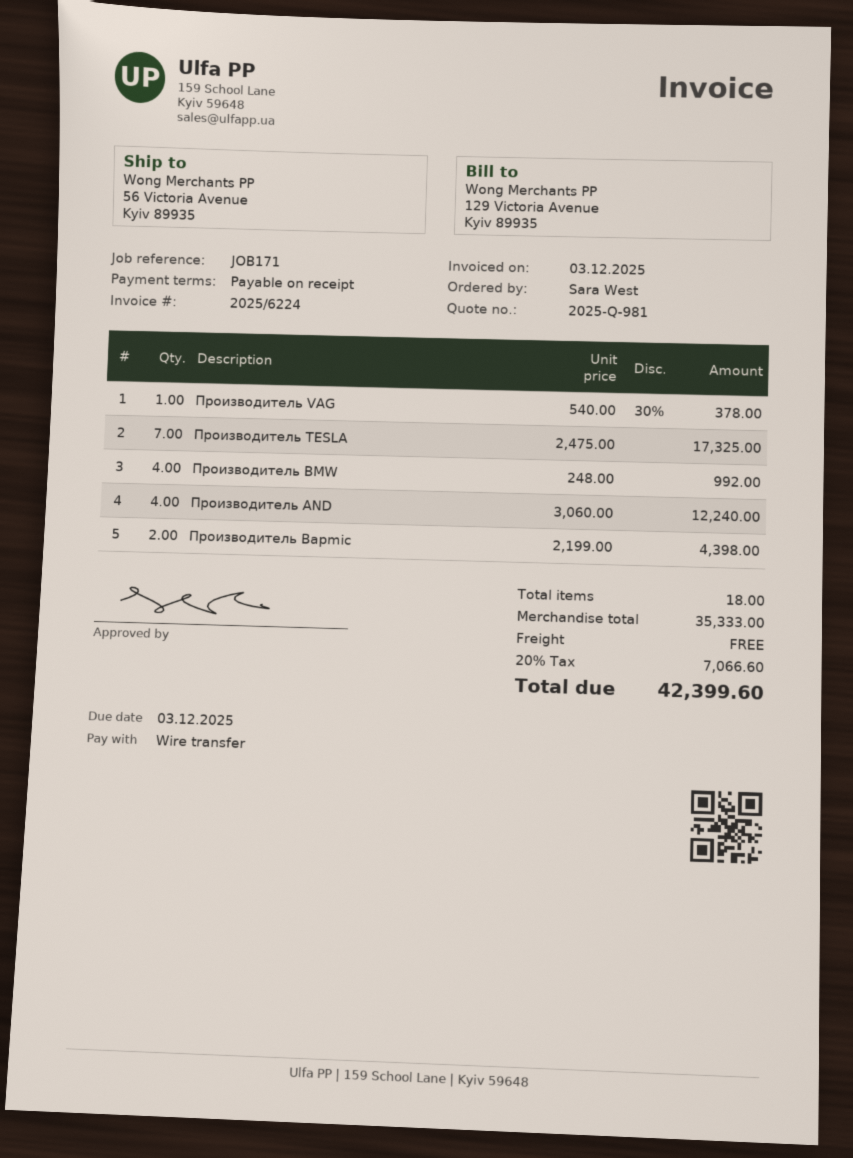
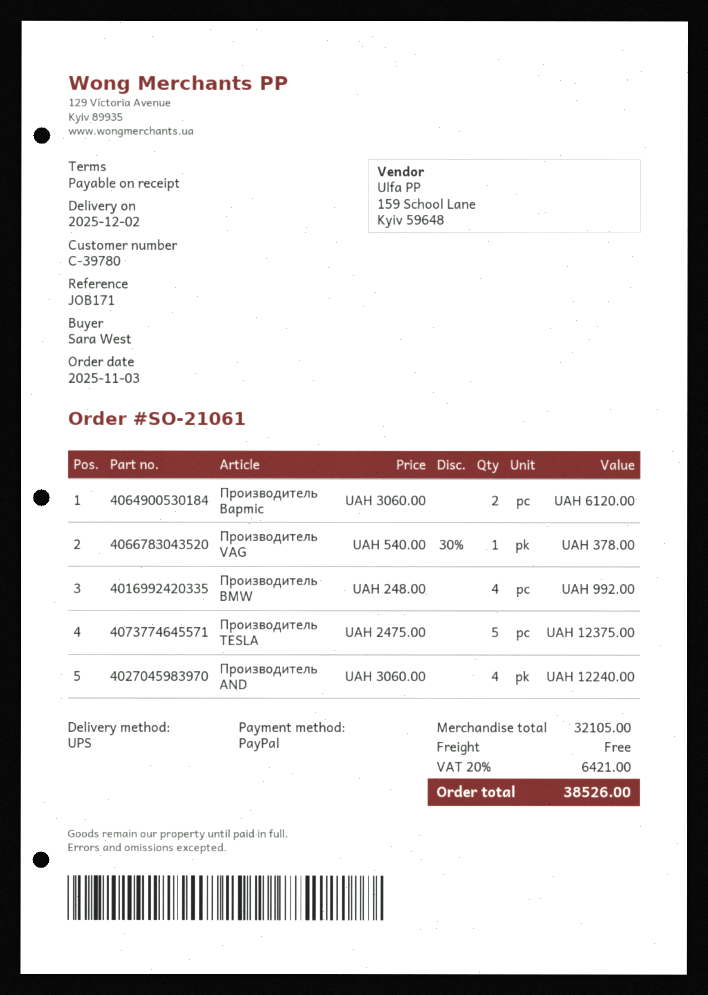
payment method: bank transfer -> PayPal
Производитель TESLA: 7 x 2475.00 = 17325.00 -> 5 x 2475.00 = 12375.00
Производитель Bapmic: 2 x 2199.00 = 4398.00 -> 2 x 3060.00 = 6120.00
subtotal: 35333.00 -> 32105.00
tax: 20% = 7066.60 -> 20% = 6421.00
total: 42399.60 -> 38526.00

